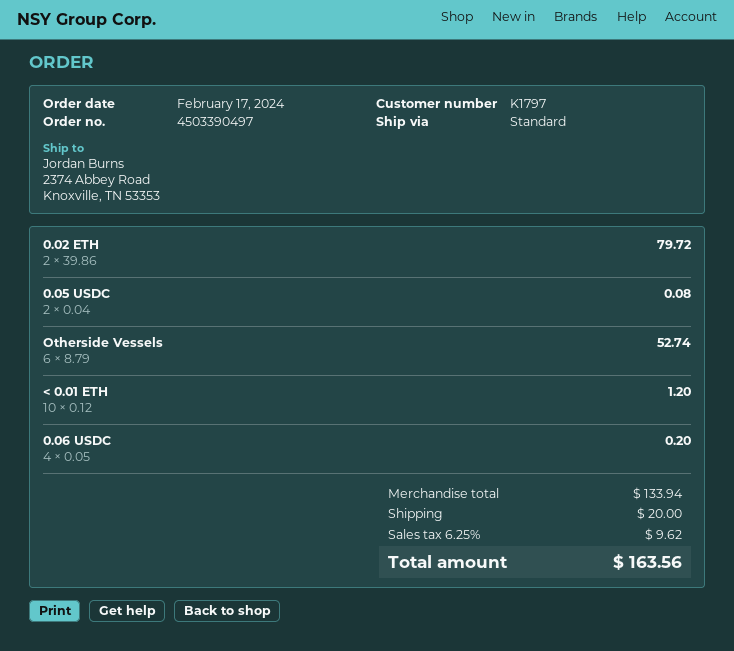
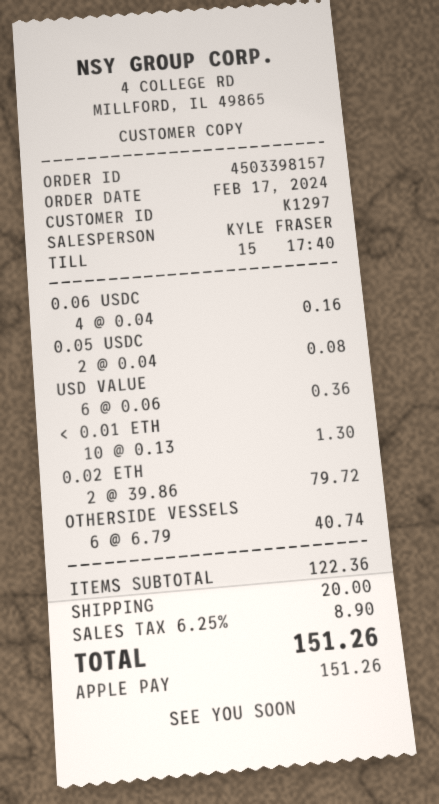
order number: 4503390497 -> 4503398157
customer number: K1797 -> K1297
Otherside Vessels: 6 x 8.79 = 52.74 -> 6 x 6.79 = 40.74
< 0.01 ETH: 10 x 0.12 = 1.20 -> 10 x 0.13 = 1.30
0.06 USDC: 4 x 0.05 = 0.20 -> 4 x 0.04 = 0.16
USD VALUE: none -> 6 x 0.06 = 0.36
subtotal: 133.94 -> 122.36
tax: 6.25% = 9.62 -> 6.25% = 8.90
total: 163.56 -> 151.26

